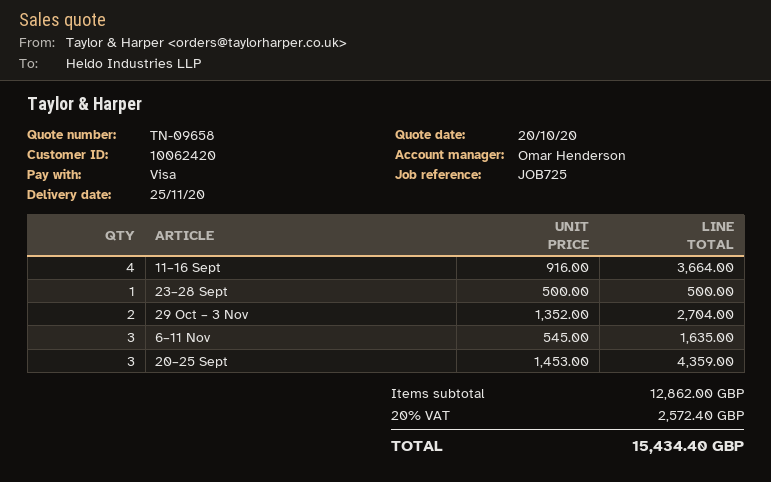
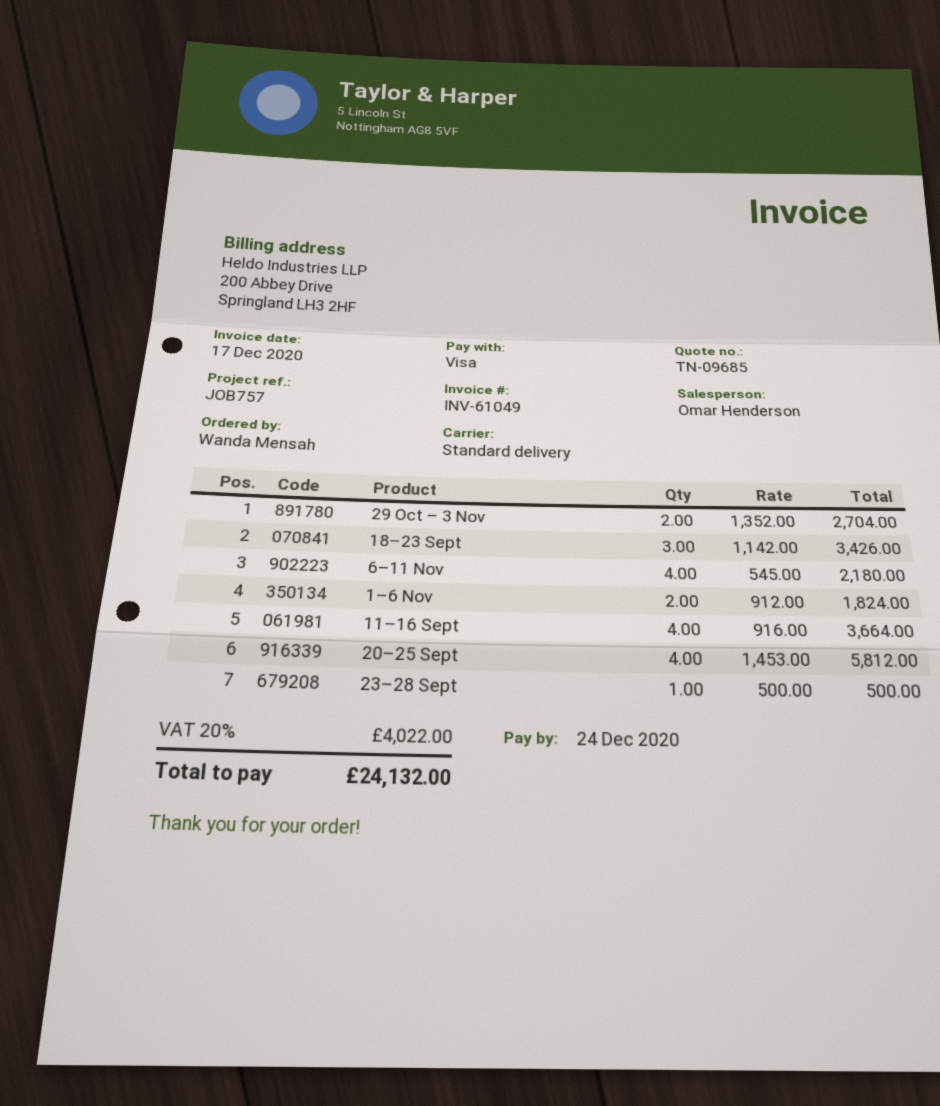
quote number: TN-09658 -> TN-09685
reference: JOB725 -> JOB757
6–11 Nov: 3 x 545.00 = 1635.00 -> 4 x 545.00 = 2180.00
20–25 Sept: 3 x 1453.00 = 4359.00 -> 4 x 1453.00 = 5812.00
18–23 Sept: none -> 3 x 1142.00 = 3426.00
1–6 Nov: none -> 2 x 912.00 = 1824.00
tax: 20% = 2572.40 -> 20% = 4022.00
total: 15434.40 -> 24132.00

